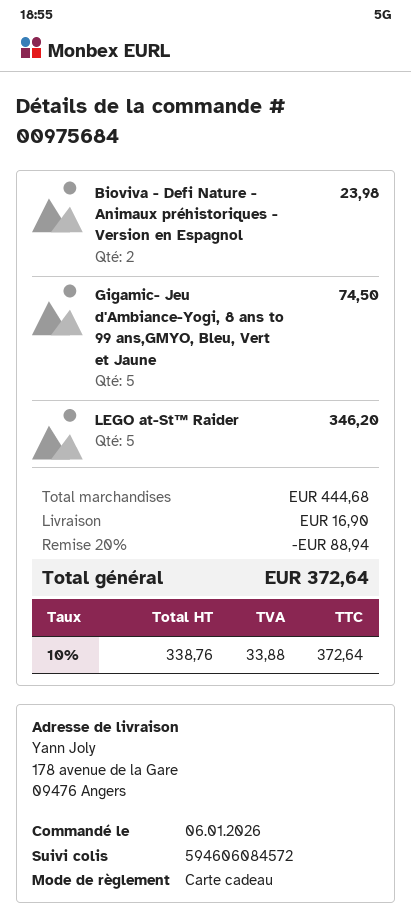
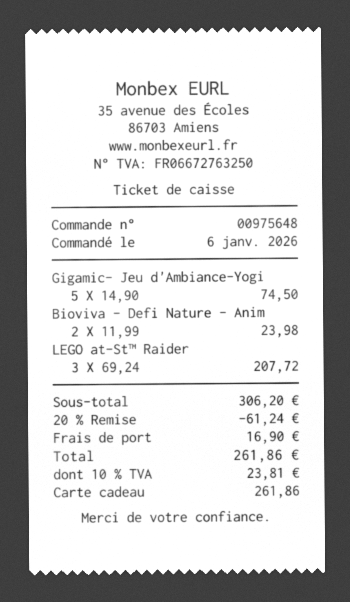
order number: 00975684 -> 00975648
LEGO at-St™ Raider: 5 for 346.20 -> 3 for 207.72
subtotal: 444.68 -> 306.20
discount: 20% = 88.94 -> 20% = 61.24
tax: 10% = 33.88 -> 10% = 23.81
total: 372.64 -> 261.86

